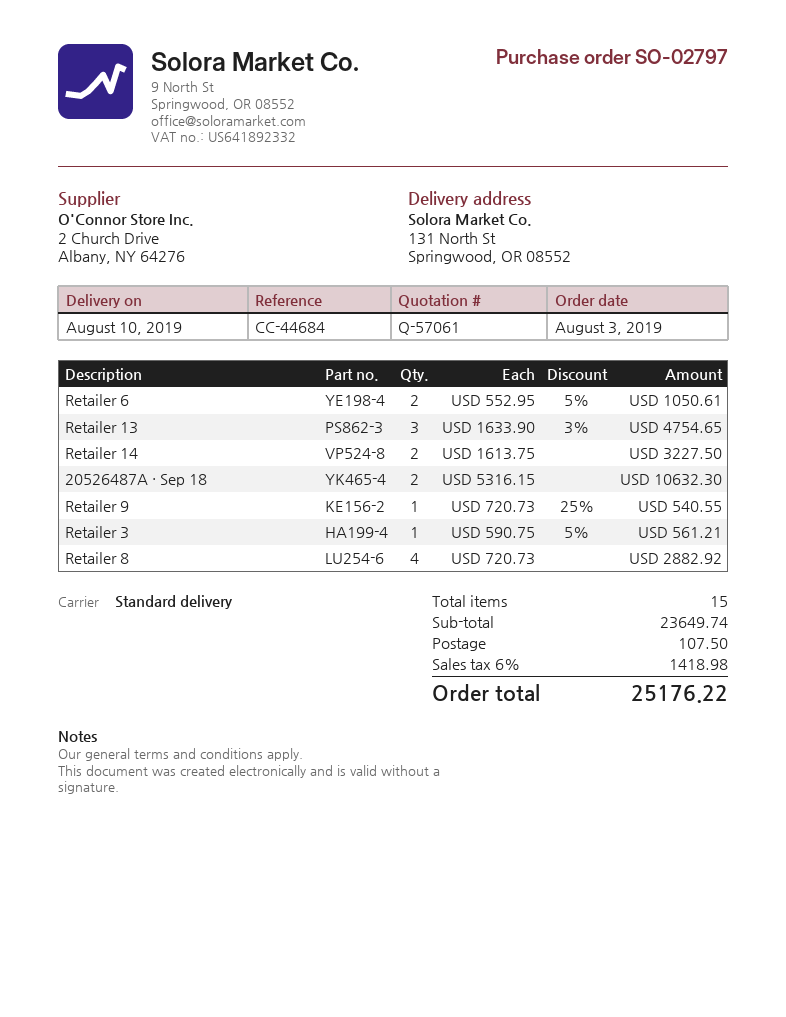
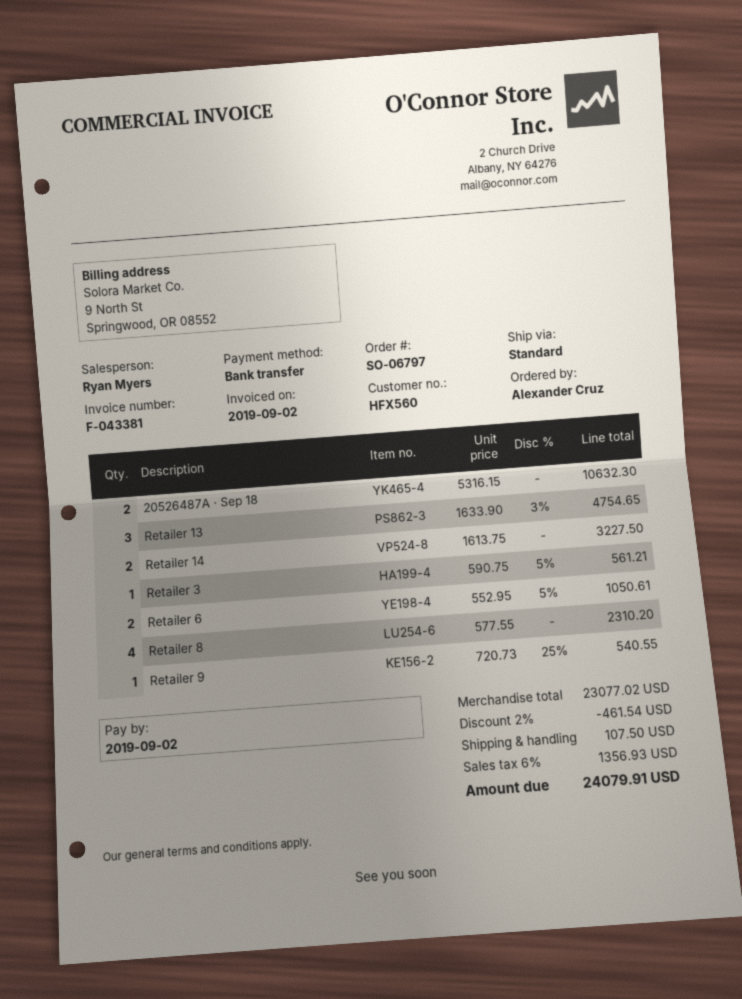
order number: SO-02797 -> SO-06797
Retailer 8: 4 x 720.73 = 2882.92 -> 4 x 577.55 = 2310.20
subtotal: 23649.74 -> 23077.02
discount: none -> 2% = 461.54
tax: 6% = 1418.98 -> 6% = 1356.93
total: 25176.22 -> 24079.91

